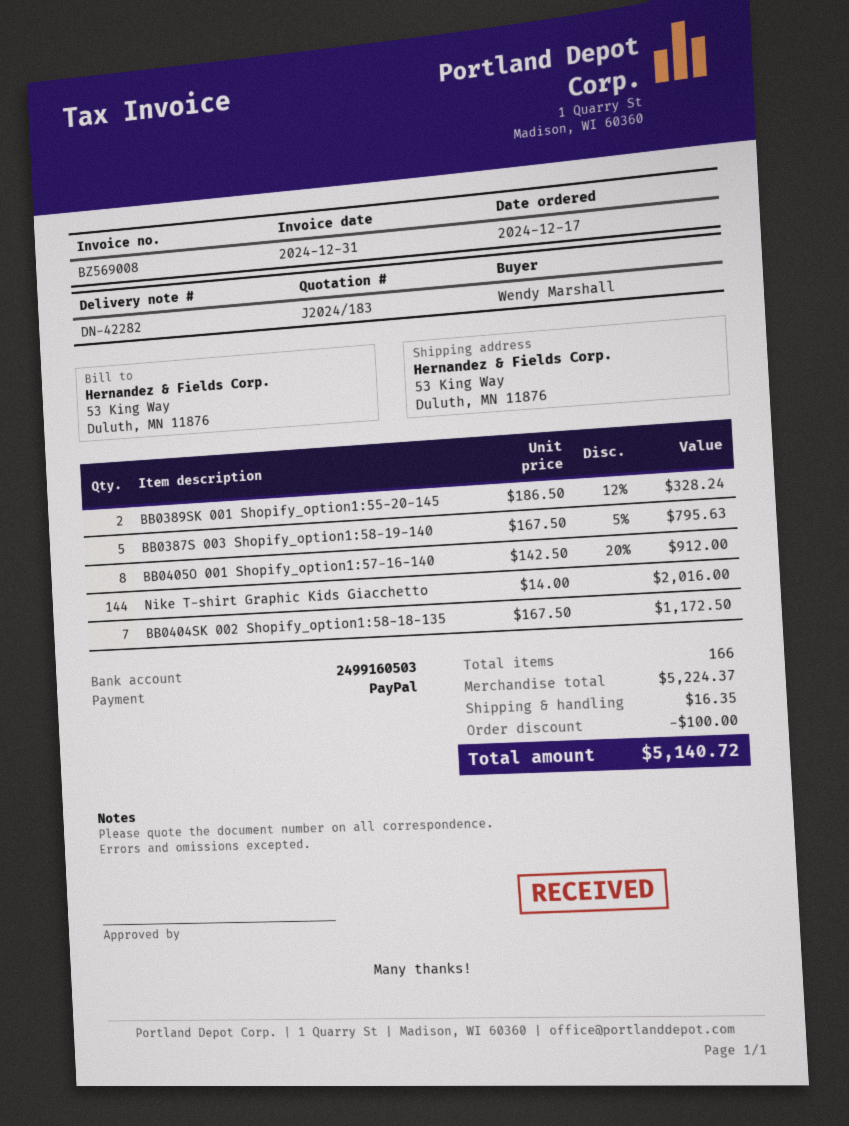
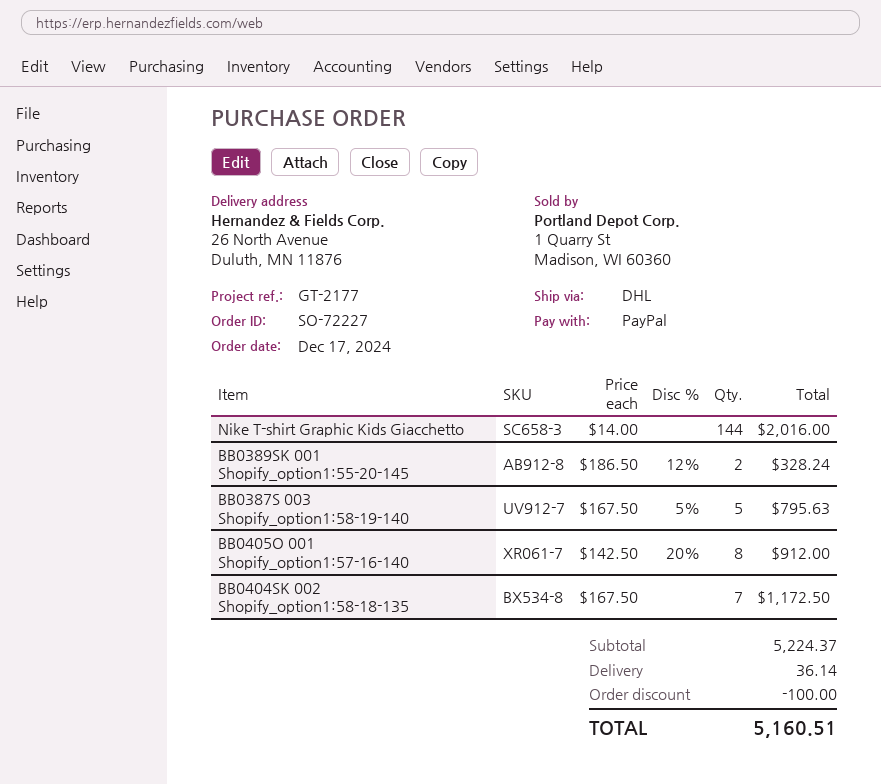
ship to: 53 King Way, Duluth, MN 11876 -> 26 North Avenue, Duluth, MN 11876
shipping: 16.35 -> 36.14
total: 5140.72 -> 5160.51

